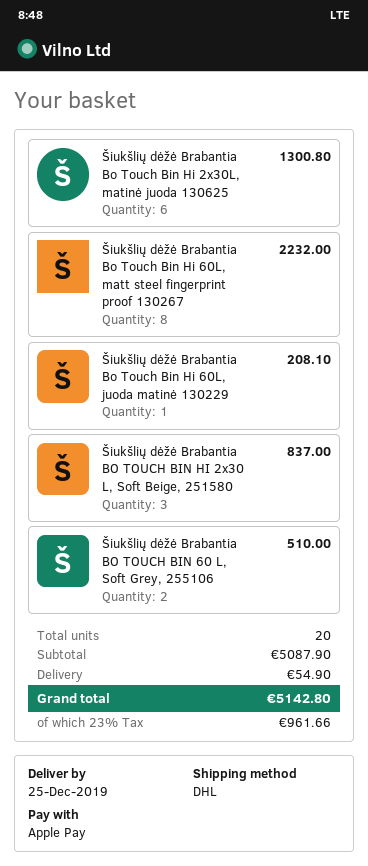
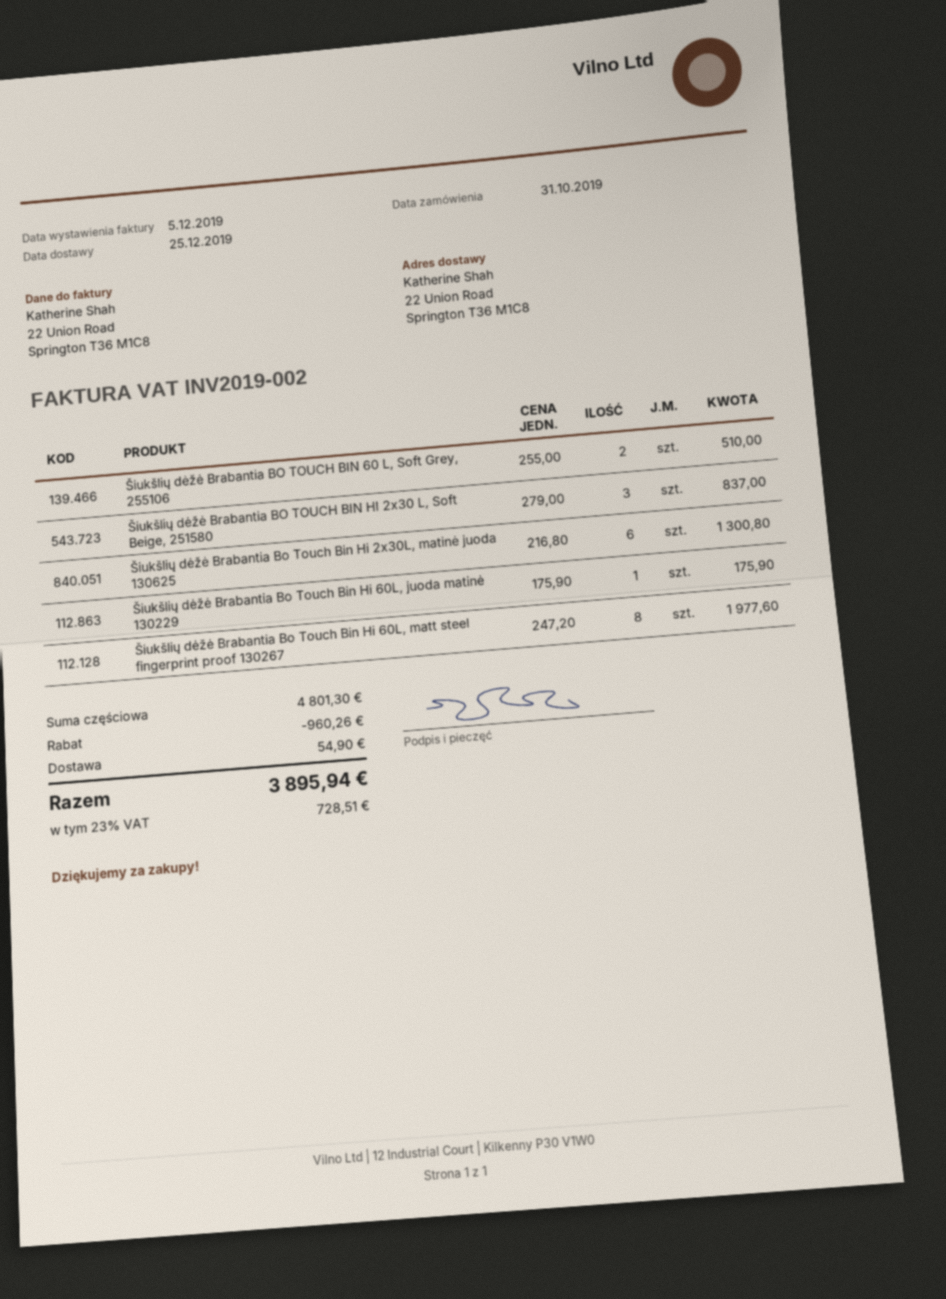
Šiukšlių dėžė Brabantia Bo Touch Bin Hi 60L, matt steel fingerprint proof 130267: 8 for 2232.00 -> 8 for 1977.60
Šiukšlių dėžė Brabantia Bo Touch Bin Hi 60L, juoda matinė 130229: 1 for 208.10 -> 1 for 175.90
subtotal: 5087.90 -> 4801.30
discount: none -> 960.26
tax: 23% = 961.66 -> 23% = 728.51
total: 5142.80 -> 3895.94

